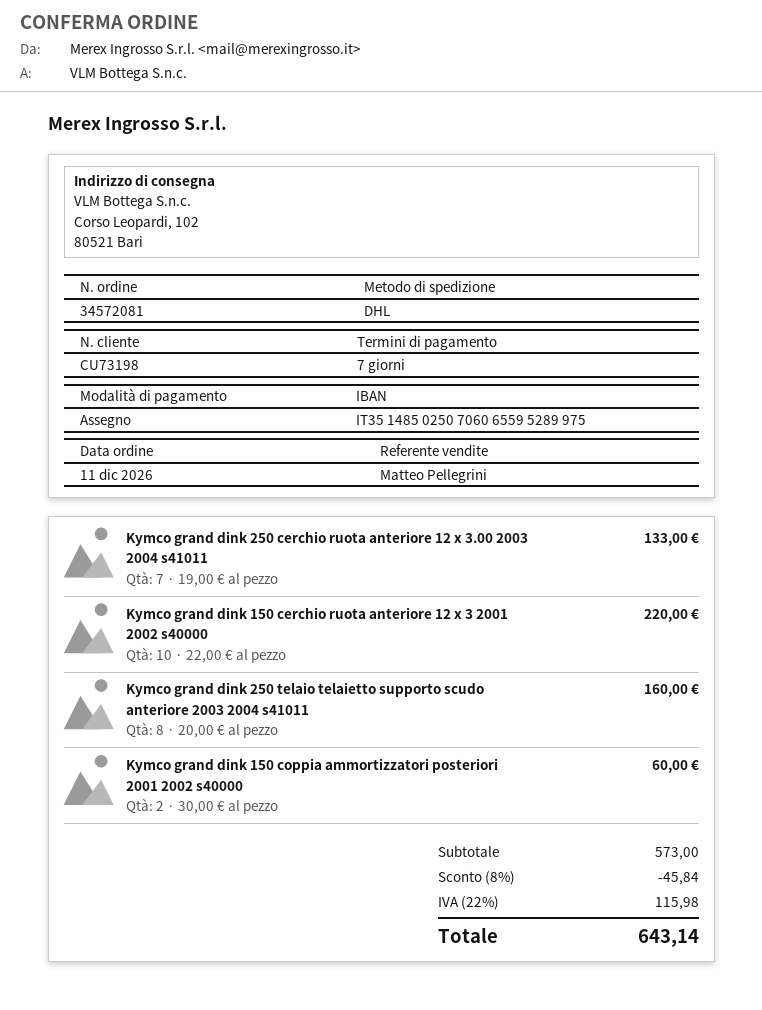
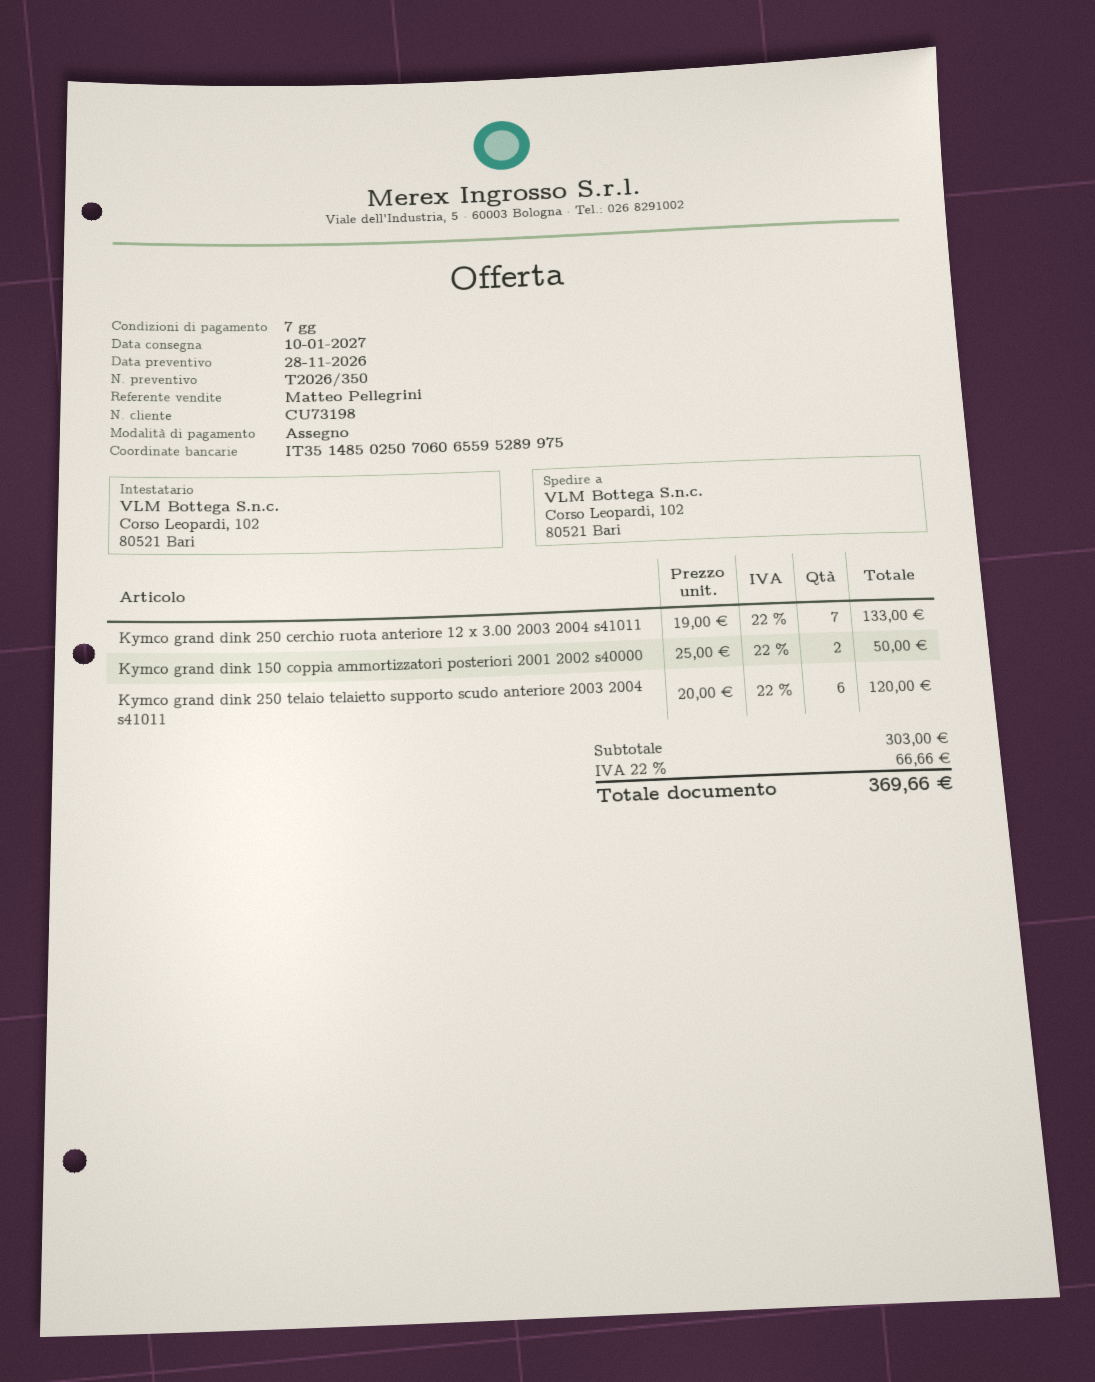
Kymco grand dink 150 cerchio ruota anteriore 12 x 3 2001 2002 s40000: 10 x 22.00 = 220.00 -> none
Kymco grand dink 250 telaio telaietto supporto scudo anteriore 2003 2004 s41011: 8 x 20.00 = 160.00 -> 6 x 20.00 = 120.00
Kymco grand dink 150 coppia ammortizzatori posteriori 2001 2002 s40000: 2 x 30.00 = 60.00 -> 2 x 25.00 = 50.00
subtotal: 573.00 -> 303.00
discount: 8% = 45.84 -> none
tax: 22% = 115.98 -> 22% = 66.66
total: 643.14 -> 369.66

